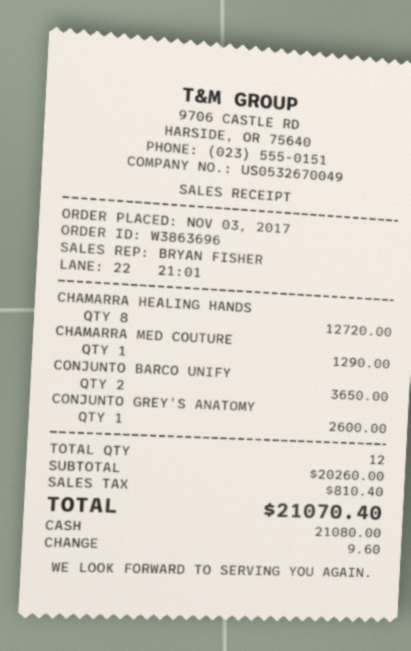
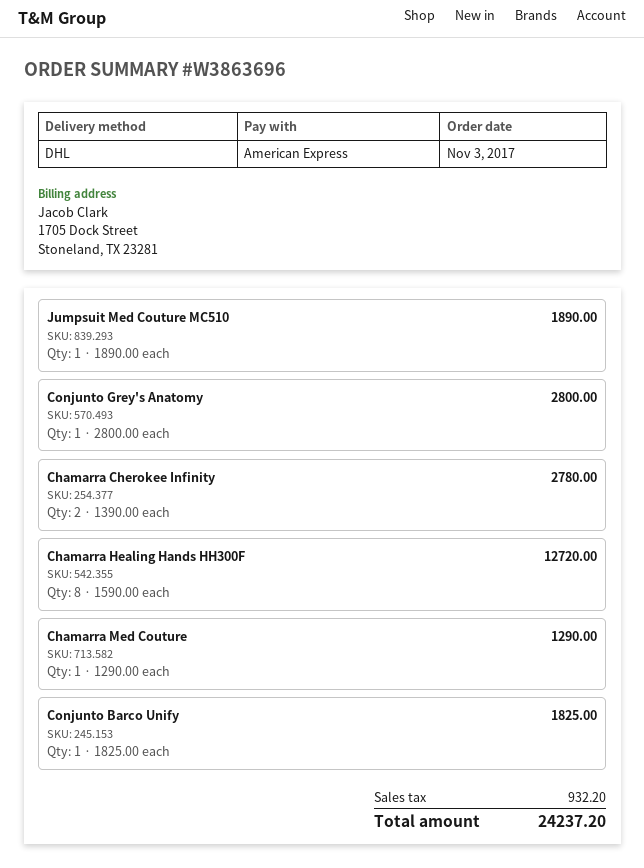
payment method: cash -> American Express
CONJUNTO BARCO UNIFY: 2 for 3650.00 -> 1 for 1825.00
CONJUNTO GREY'S ANATOMY: 1 for 2600.00 -> 1 for 2800.00
Jumpsuit Med Couture MC510: none -> 1 for 1890.00
Chamarra Cherokee Infinity: none -> 2 for 2780.00
tax: 810.40 -> 932.20
total: 21070.40 -> 24237.20

